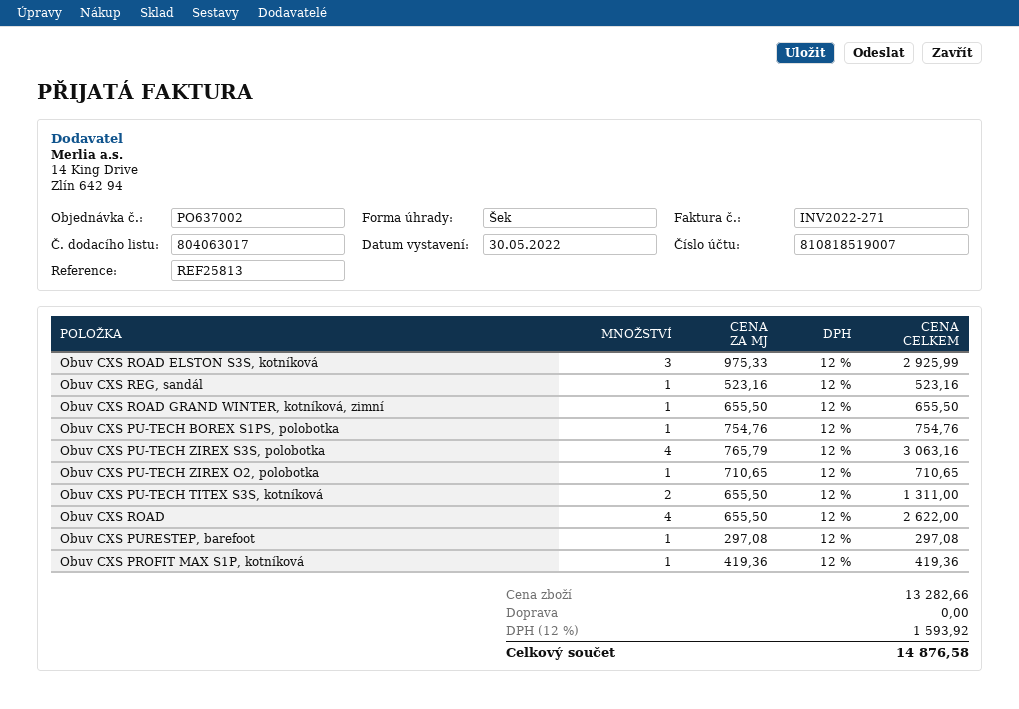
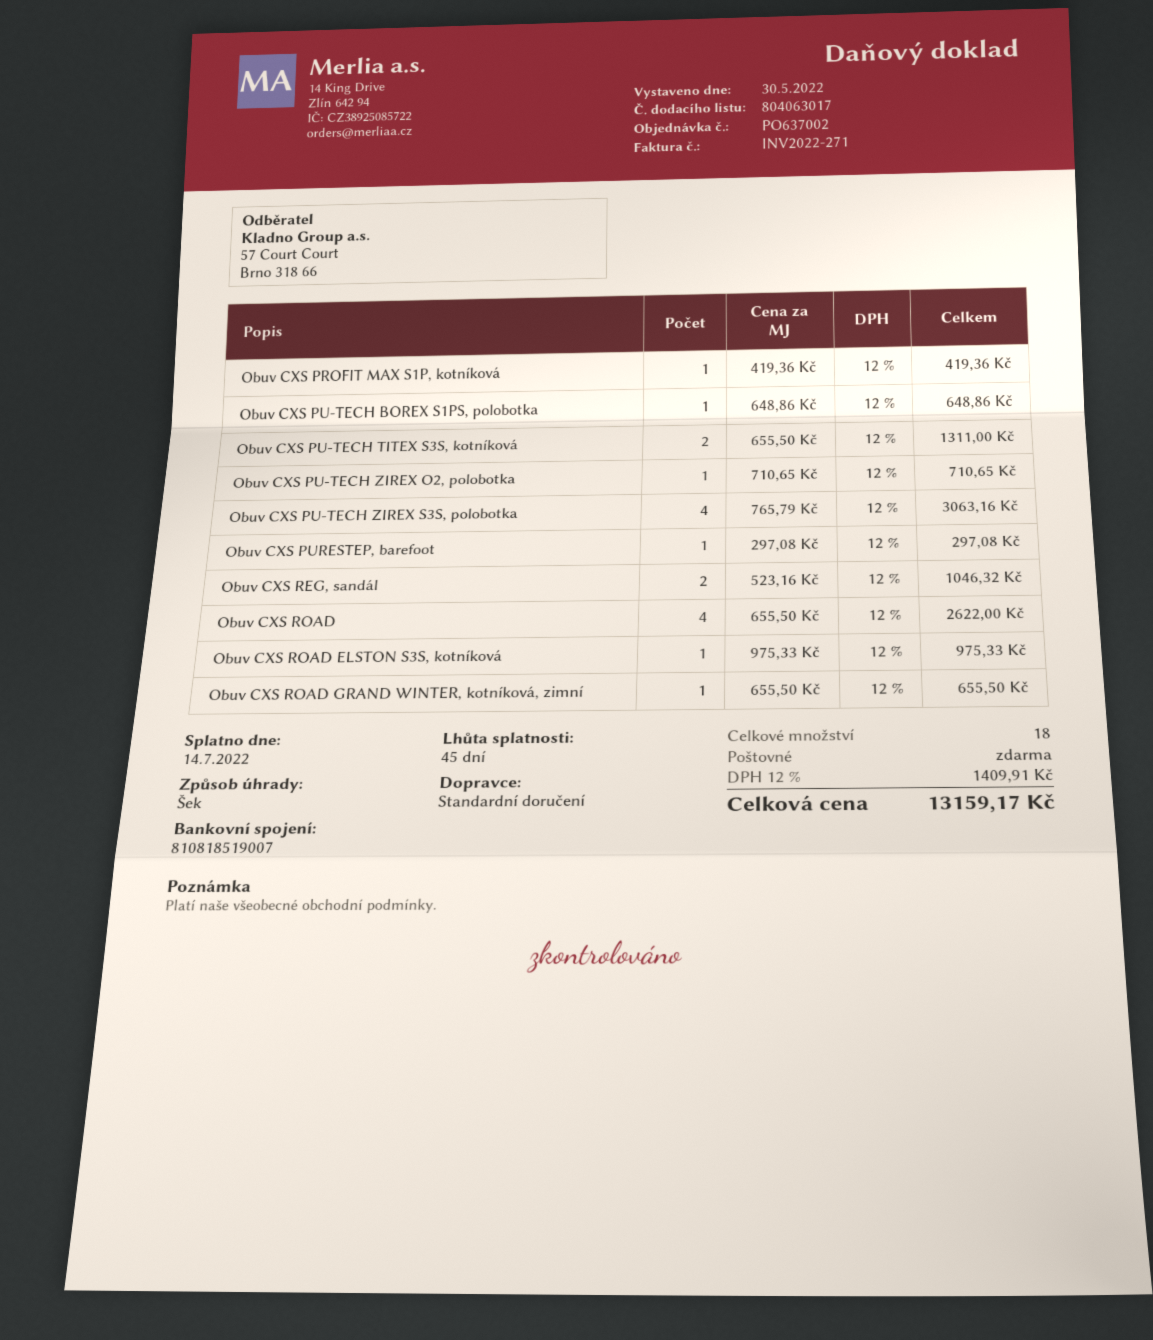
Obuv CXS ROAD ELSTON S3S, kotníková: 3 x 975.33 = 2925.99 -> 1 x 975.33 = 975.33
Obuv CXS REG, sandál: 1 x 523.16 = 523.16 -> 2 x 523.16 = 1046.32
Obuv CXS PU-TECH BOREX S1PS, polobotka: 1 x 754.76 = 754.76 -> 1 x 648.86 = 648.86
tax: 12% = 1593.92 -> 12% = 1409.91
total: 14876.58 -> 13159.17

